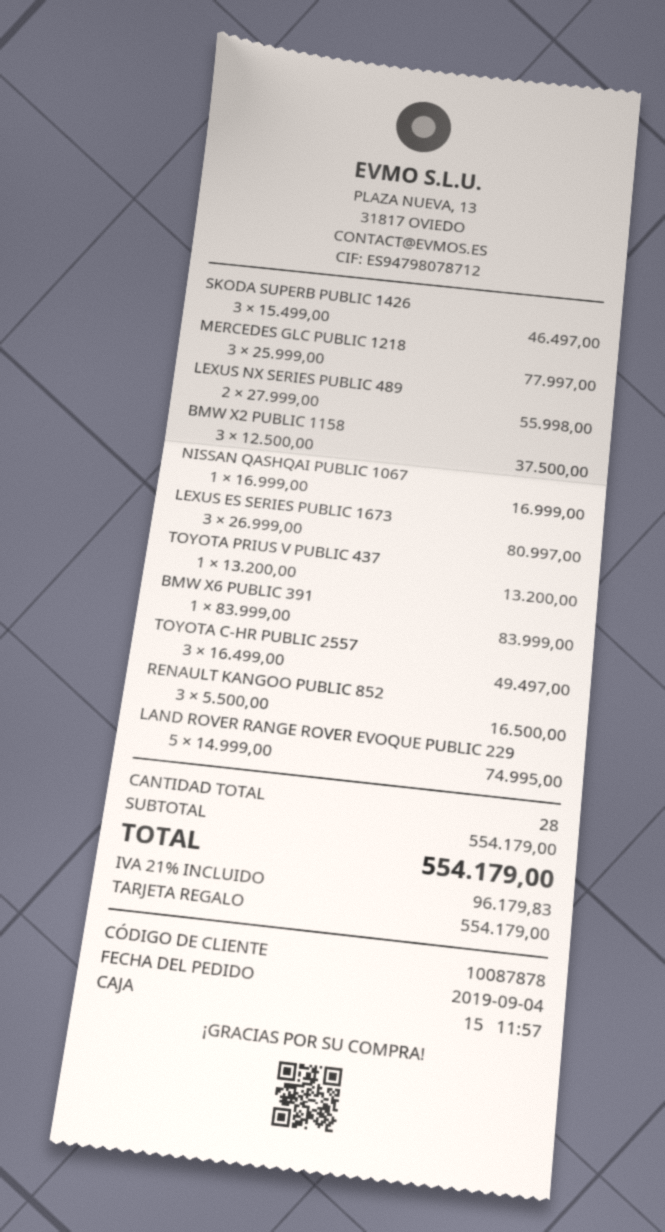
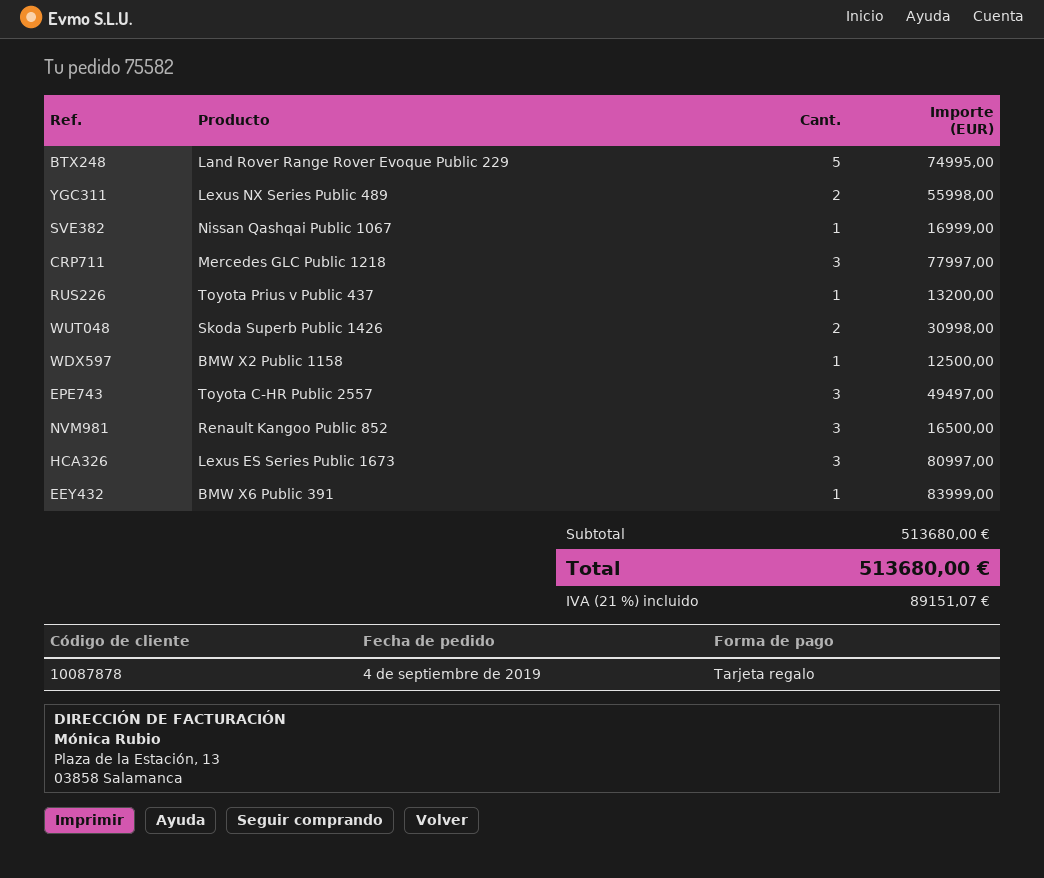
SKODA SUPERB PUBLIC 1426: 3 for 46497.00 -> 2 for 30998.00
BMW X2 PUBLIC 1158: 3 for 37500.00 -> 1 for 12500.00
subtotal: 554179.00 -> 513680.00
tax: 21% = 96179.83 -> 21% = 89151.07
total: 554179.00 -> 513680.00

